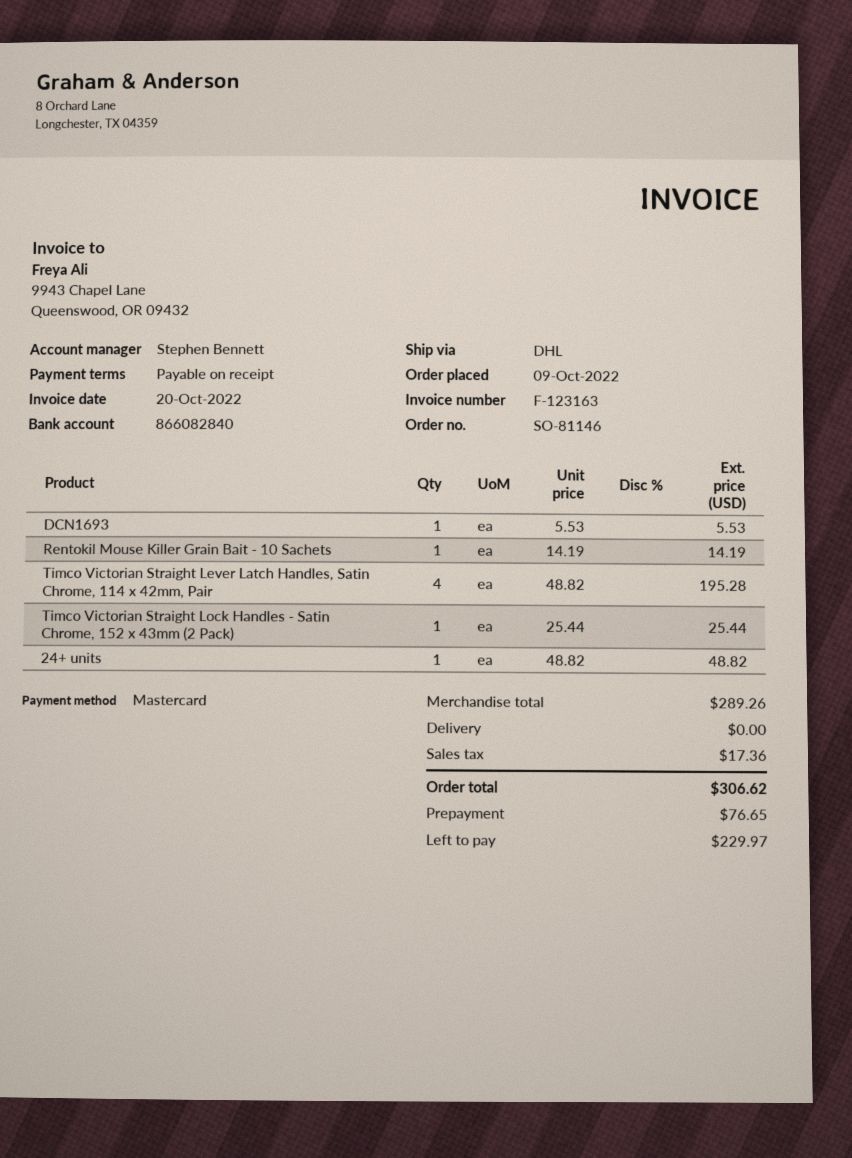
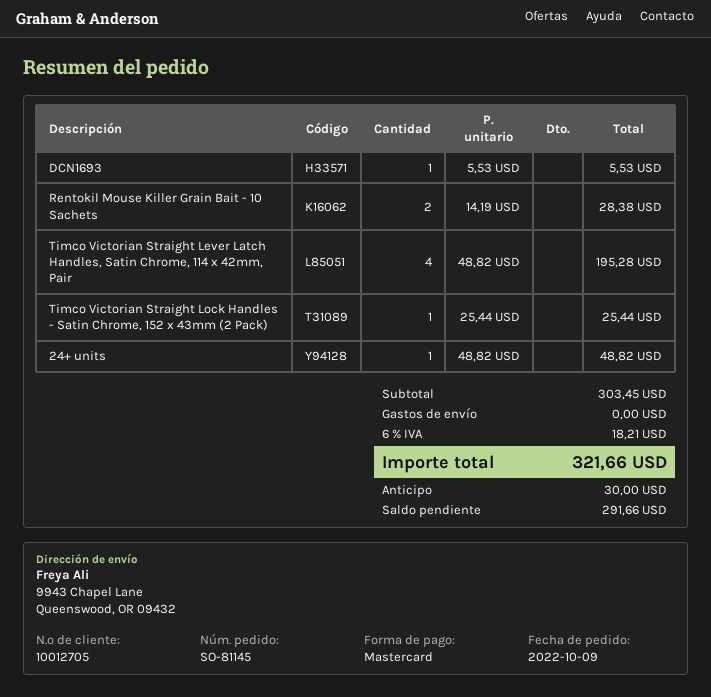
order number: SO-81146 -> SO-81145
Rentokil Mouse Killer Grain Bait - 10 Sachets: 1 x 14.19 = 14.19 -> 2 x 14.19 = 28.38
subtotal: 289.26 -> 303.45
tax: 17.36 -> 18.21
total: 306.62 -> 321.66
deposit: 76.65 -> 30.00
balance: 229.97 -> 291.66

